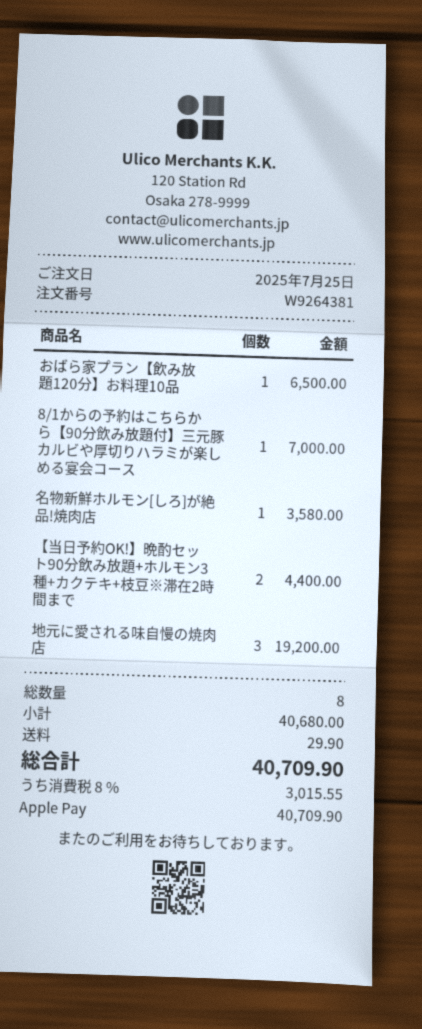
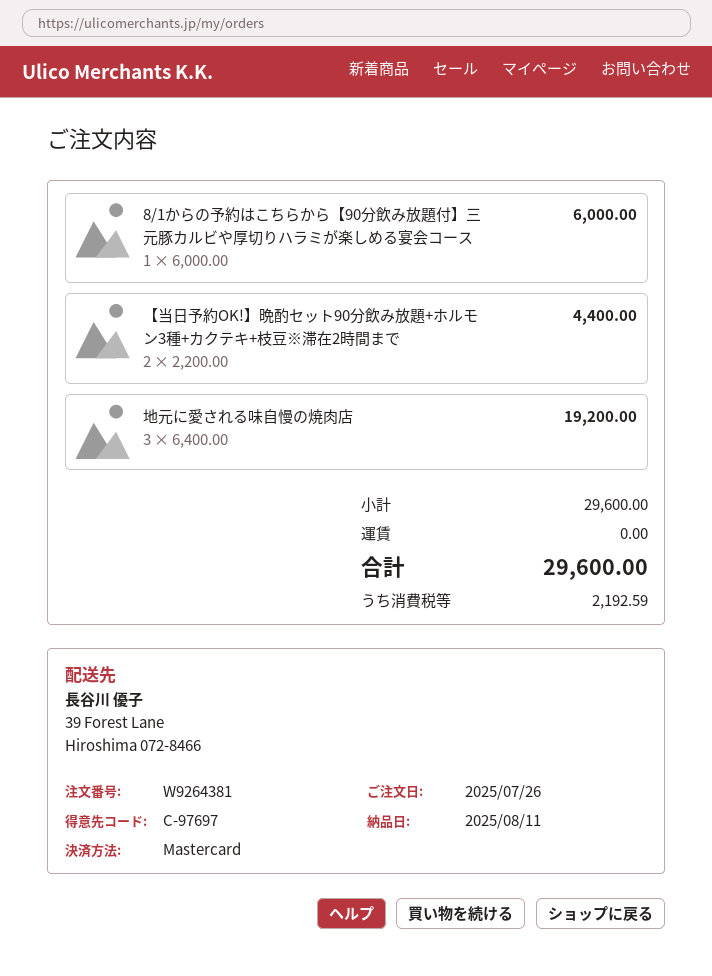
order date: 2025-07-25 -> 2025-07-26
payment method: Apple Pay -> Mastercard
おばら家プラン【飲み放題120分】お料理10品: 1 for 6500.00 -> none
8/1からの予約はこちらから【90分飲み放題付】三元豚カルビや厚切りハラミが楽しめる宴会コース: 1 for 7000.00 -> 1 for 6000.00
名物新鮮ホルモン[しろ]が絶品!焼肉店: 1 for 3580.00 -> none
subtotal: 40680.00 -> 29600.00
shipping: 29.90 -> 0.00
tax: 3015.55 -> 2192.59
total: 40709.90 -> 29600.00

